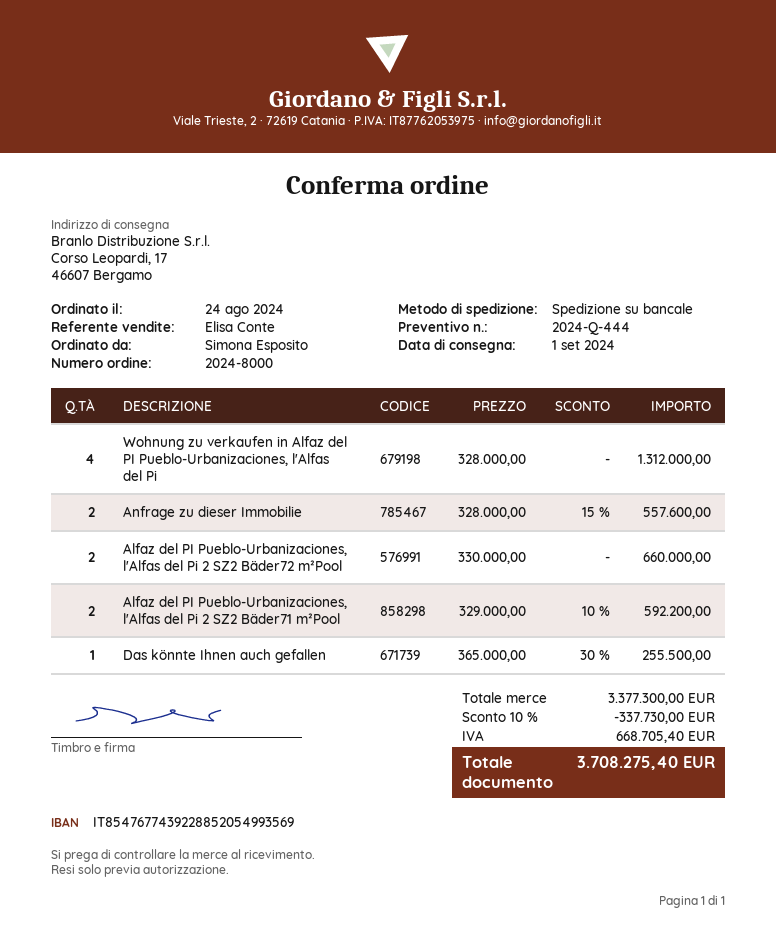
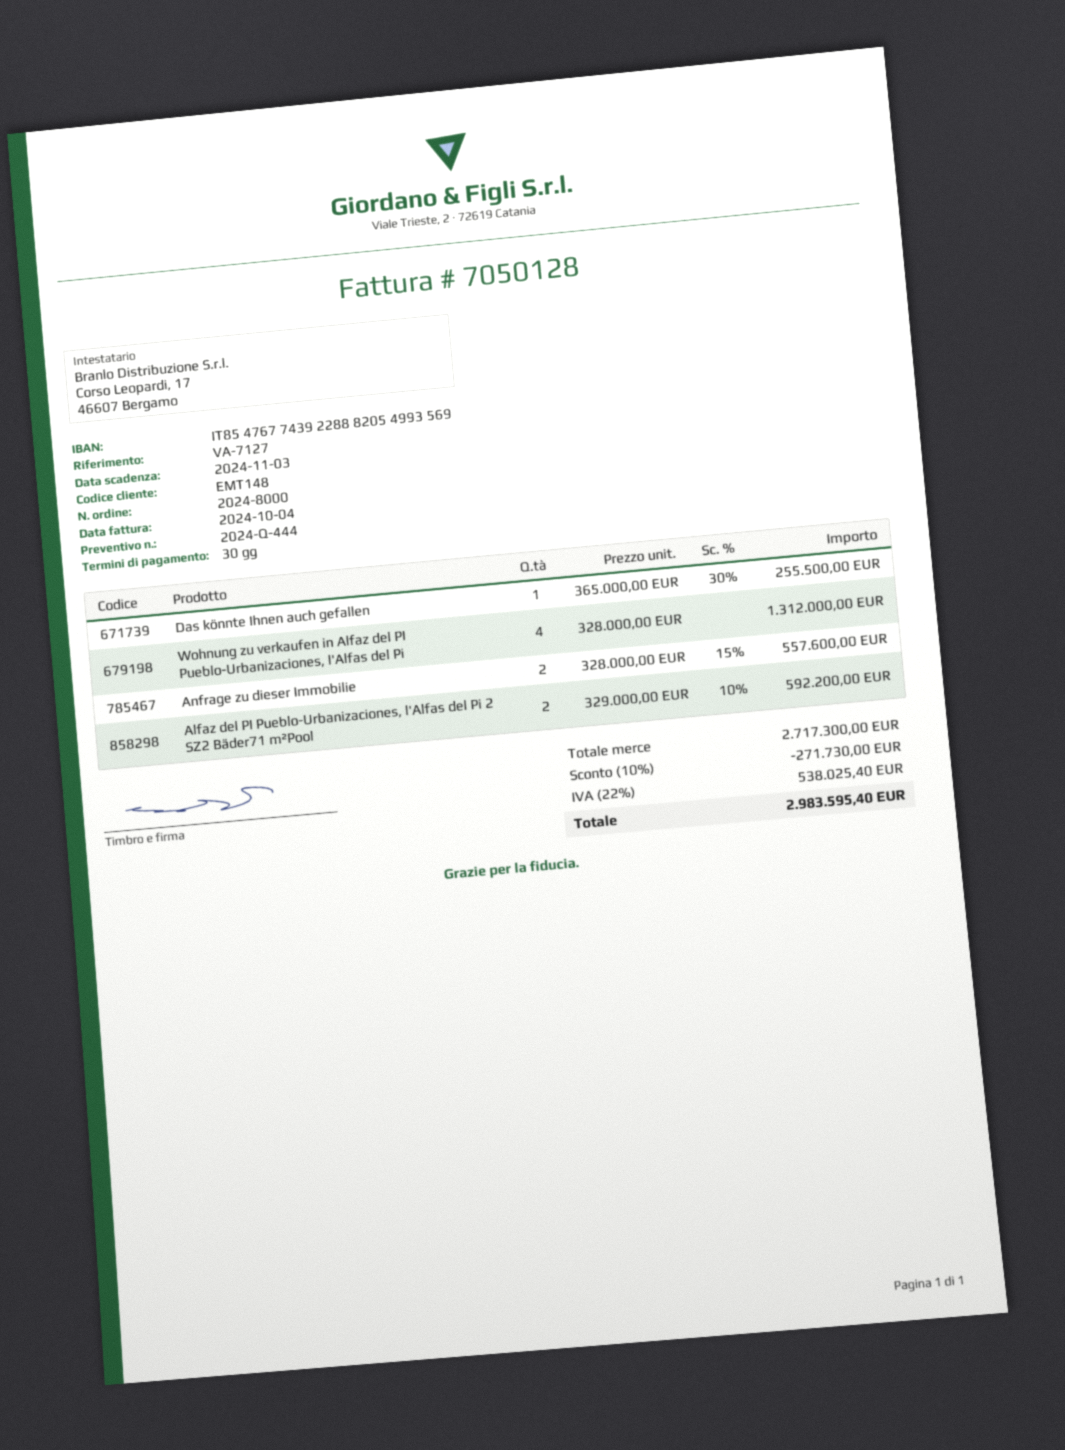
bank account: IT8547677439228852054993569 -> IT8547677439228882054993569
Alfaz del PI Pueblo-Urbanizaciones, l'Alfas del Pi 2 SZ2 Bäder72 m²Pool: 2 x 330000.00 = 660000.00 -> none
subtotal: 3377300.00 -> 2717300.00
discount: 10% = 337730.00 -> 10% = 271730.00
tax: 668705.40 -> 538025.40
total: 3708275.40 -> 2983595.40

